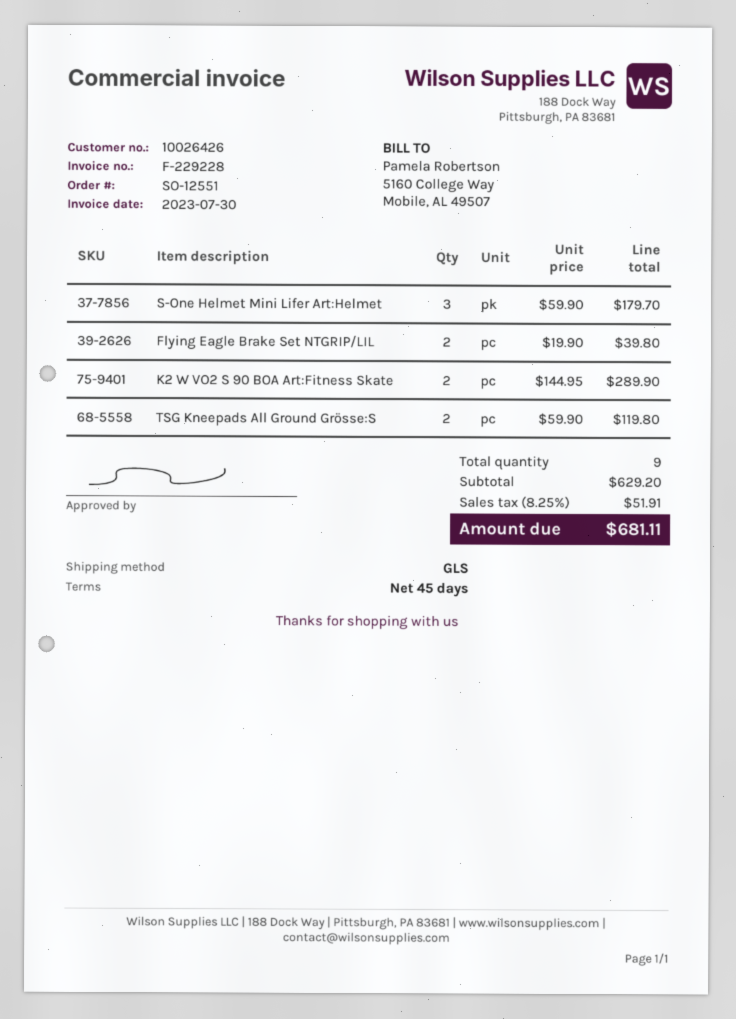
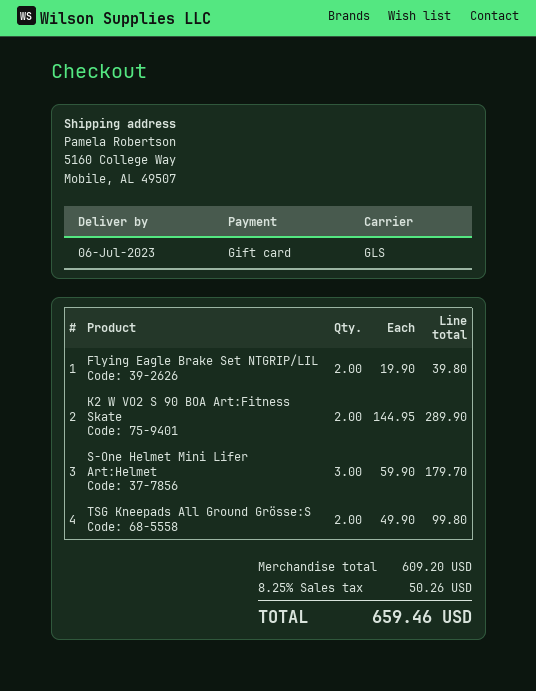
TSG Kneepads All Ground Grösse:S: 2 x 59.90 = 119.80 -> 2 x 49.90 = 99.80
subtotal: 629.20 -> 609.20
tax: 8.25% = 51.91 -> 8.25% = 50.26
total: 681.11 -> 659.46

